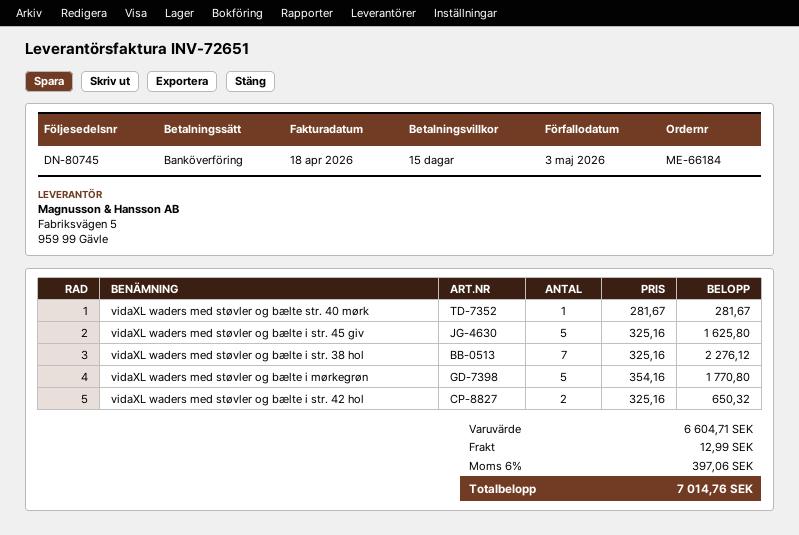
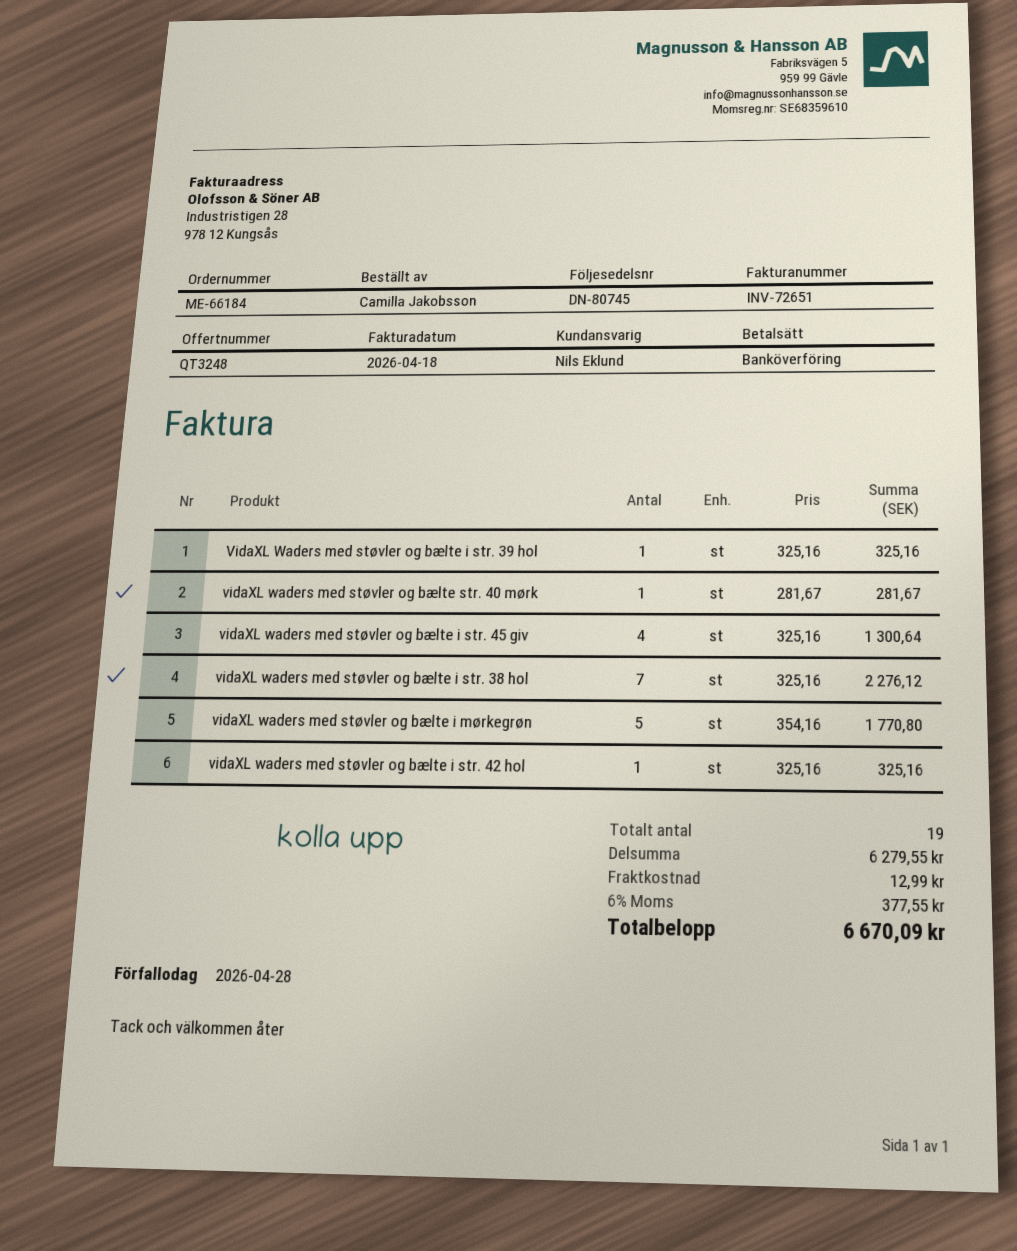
due date: 2026-05-03 -> 2026-04-28
vidaXL waders med støvler og bælte i str. 45 giv: 5 x 325.16 = 1625.80 -> 4 x 325.16 = 1300.64
vidaXL waders med støvler og bælte i str. 42 hol: 2 x 325.16 = 650.32 -> 1 x 325.16 = 325.16
VidaXL Waders med støvler og bælte i str. 39 hol: none -> 1 x 325.16 = 325.16
subtotal: 6604.71 -> 6279.55
tax: 6% = 397.06 -> 6% = 377.55
total: 7014.76 -> 6670.09

